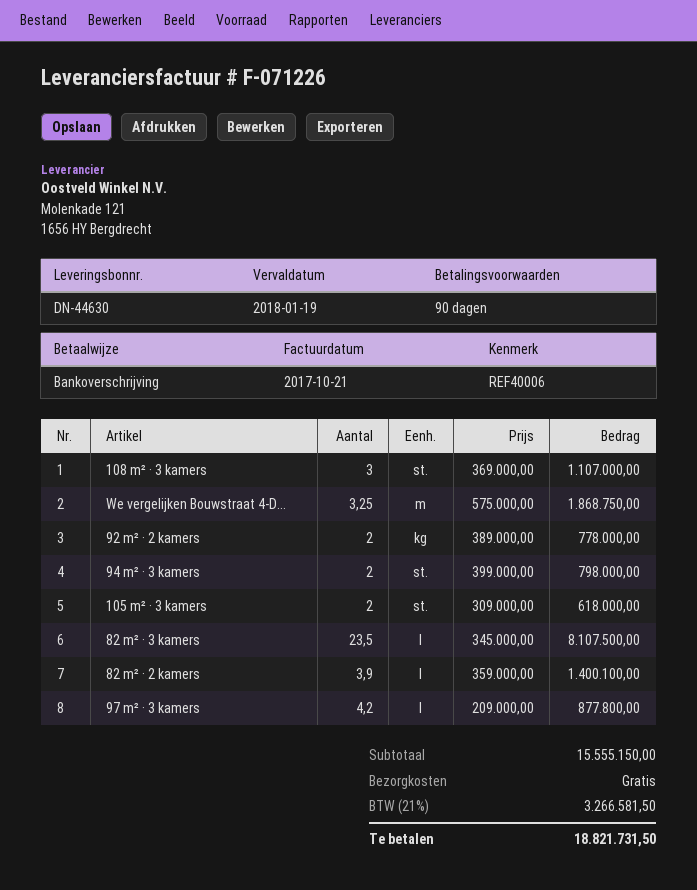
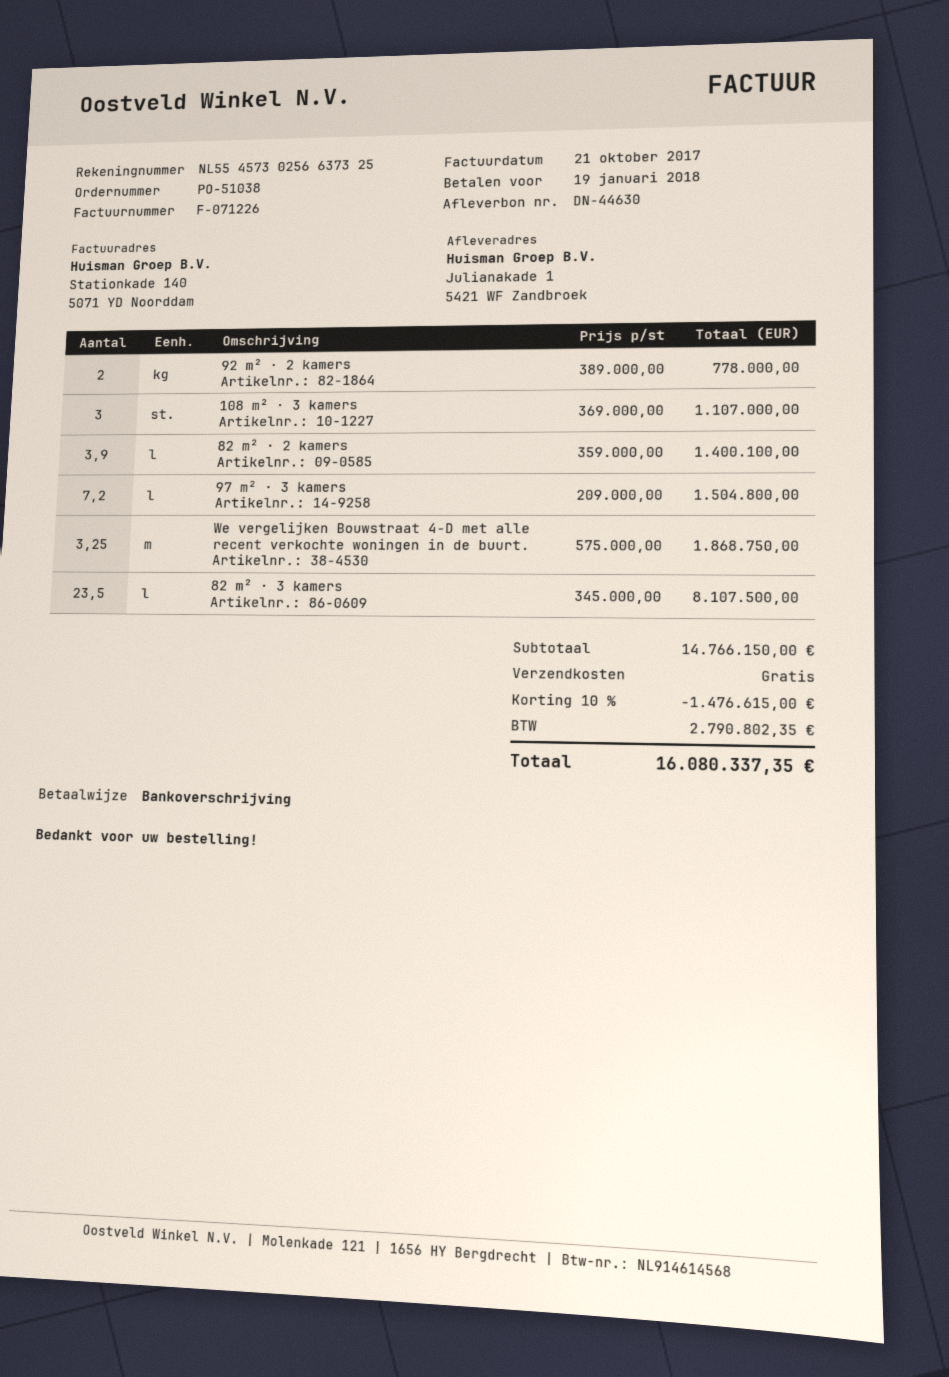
94 m² · 3 kamers: 2 x 399000.00 = 798000.00 -> none
105 m² · 3 kamers: 2 x 309000.00 = 618000.00 -> none
97 m² · 3 kamers: 4.2 x 209000.00 = 877800.00 -> 7.2 x 209000.00 = 1504800.00
subtotal: 15555150.00 -> 14766150.00
discount: none -> 10% = 1476615.00
tax: 3266581.50 -> 2790802.35
total: 18821731.50 -> 16080337.35

